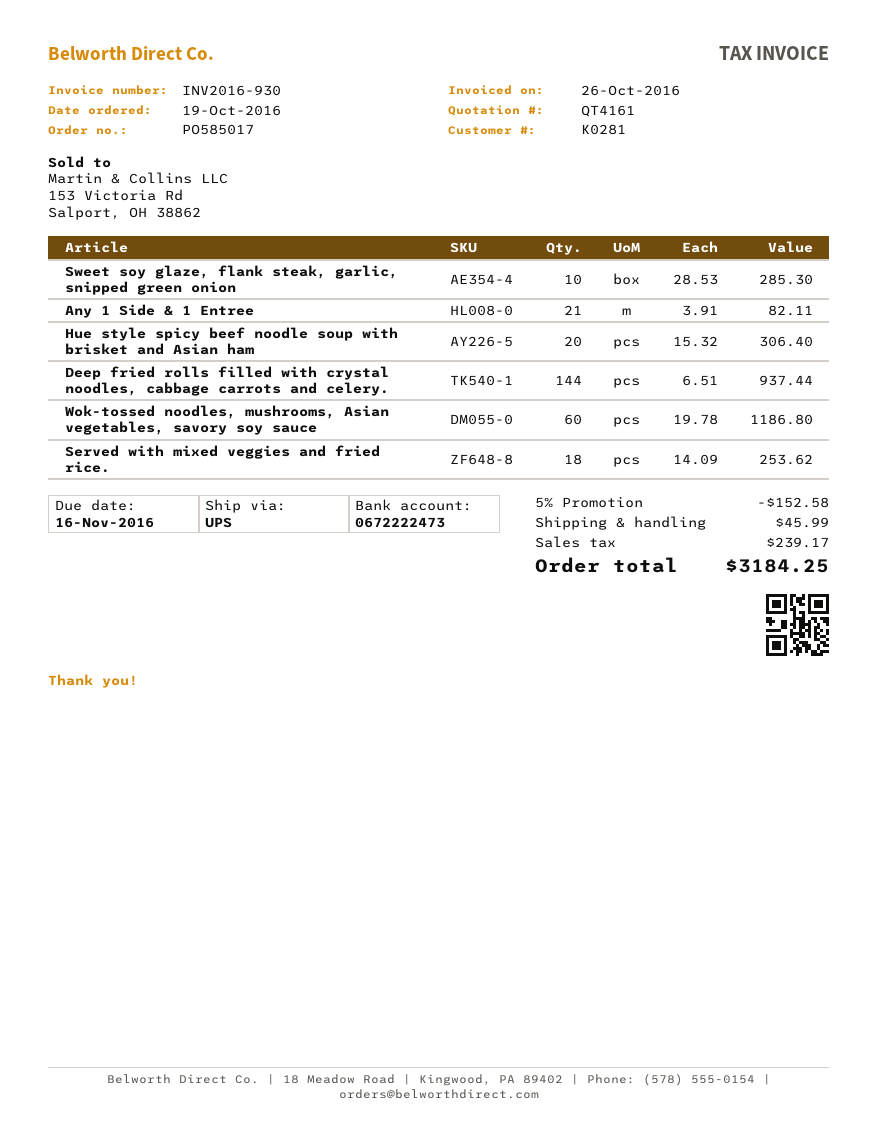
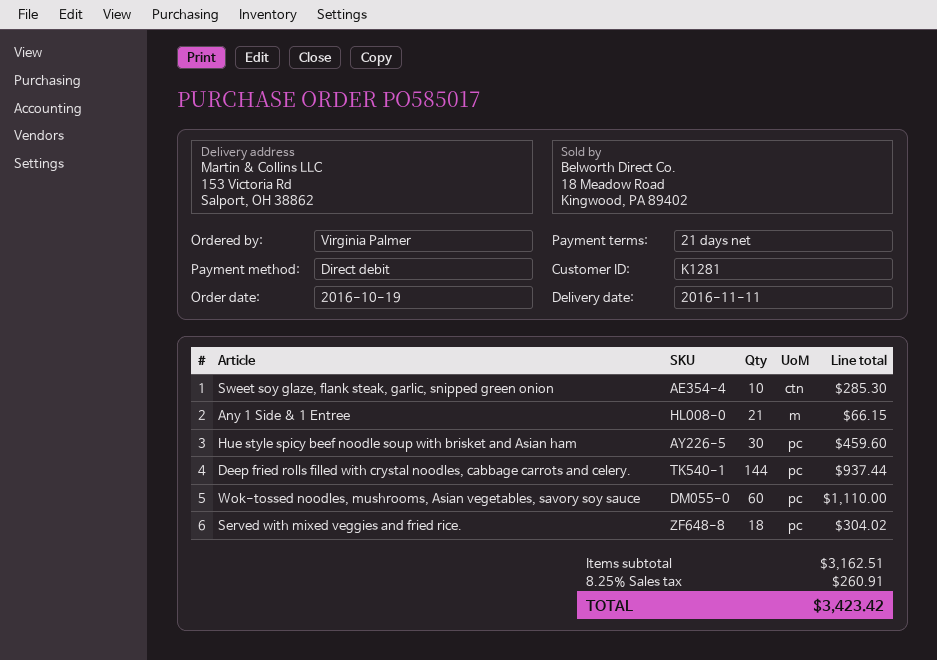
customer number: K0281 -> K1281
Any 1 Side & 1 Entree: 21 for 82.11 -> 21 for 66.15
Hue style spicy beef noodle soup with brisket and Asian ham: 20 for 306.40 -> 30 for 459.60
Wok-tossed noodles, mushrooms, Asian vegetables, savory soy sauce: 60 for 1186.80 -> 60 for 1110.00
Served with mixed veggies and fried rice.: 18 for 253.62 -> 18 for 304.02
discount: 5% = 152.58 -> none
shipping: 45.99 -> none
tax: 239.17 -> 260.91
total: 3184.25 -> 3423.42

